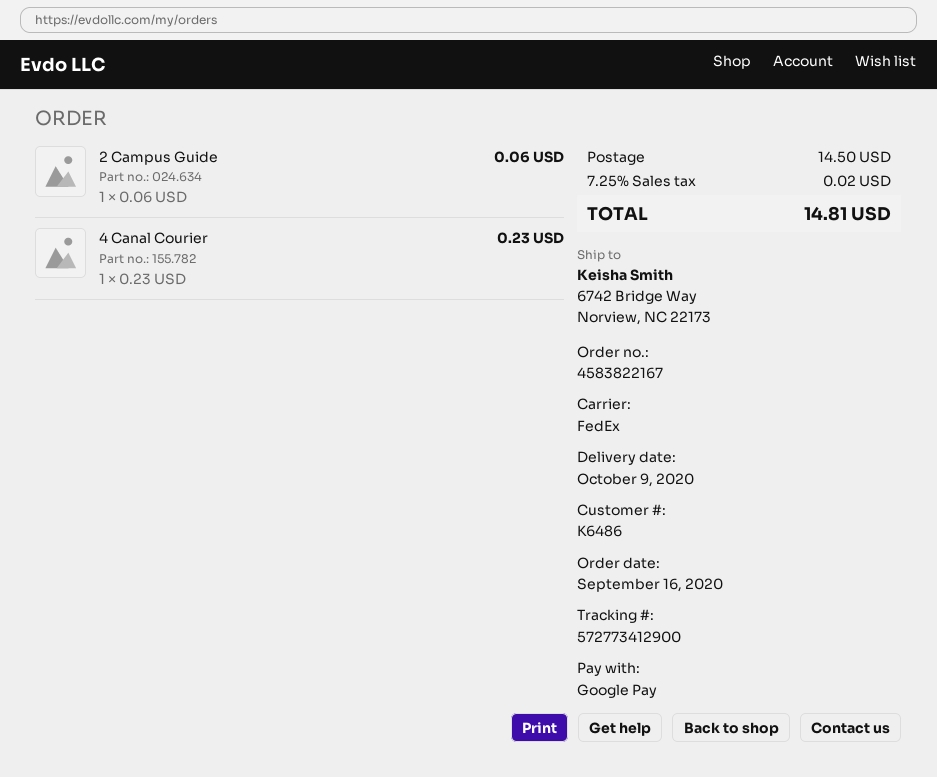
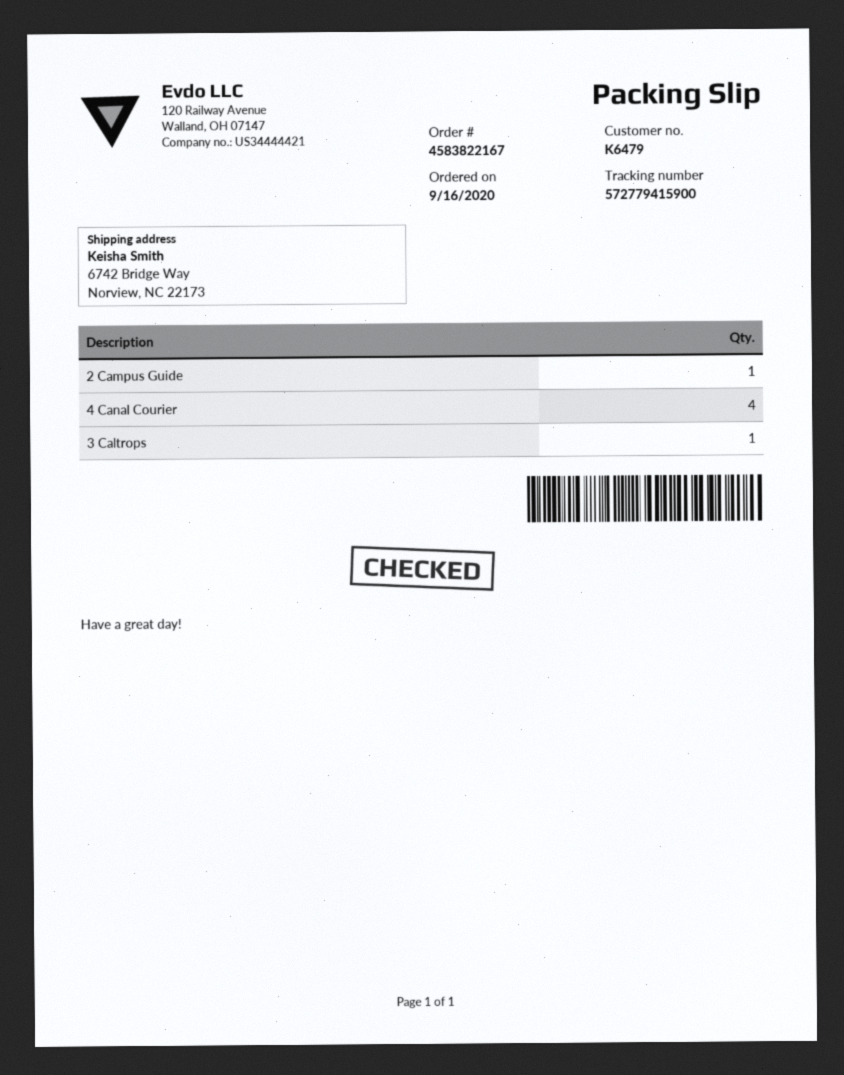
customer number: K6486 -> K6479
tracking number: 572773412900 -> 572779415900
4 Canal Courier: 1 -> 4
3 Caltrops: none -> 1

